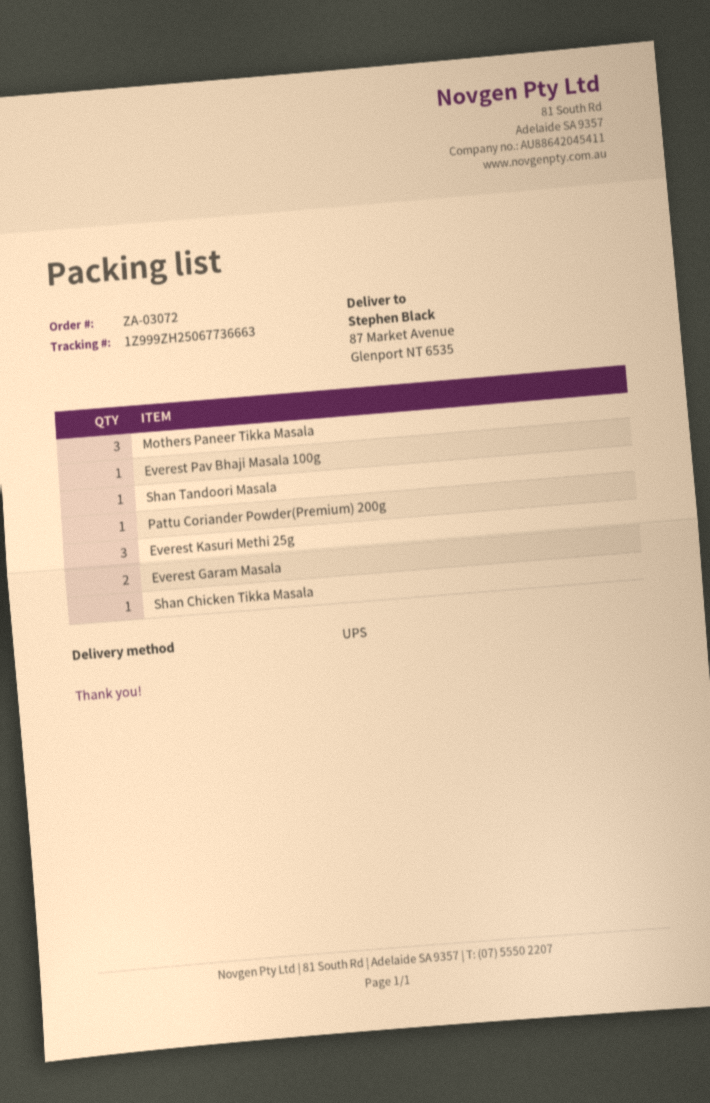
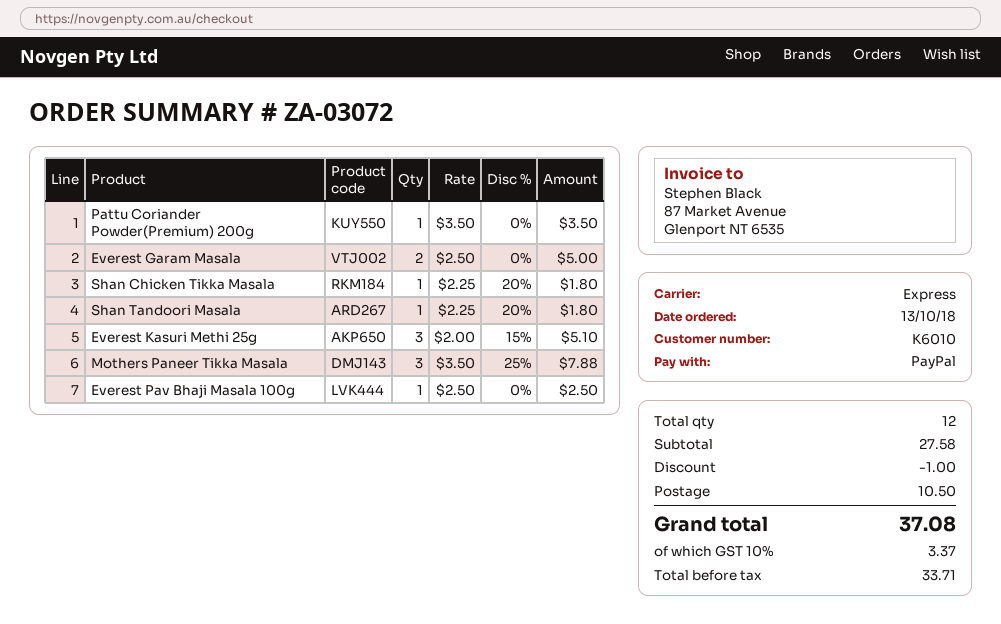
shipping method: UPS -> express

